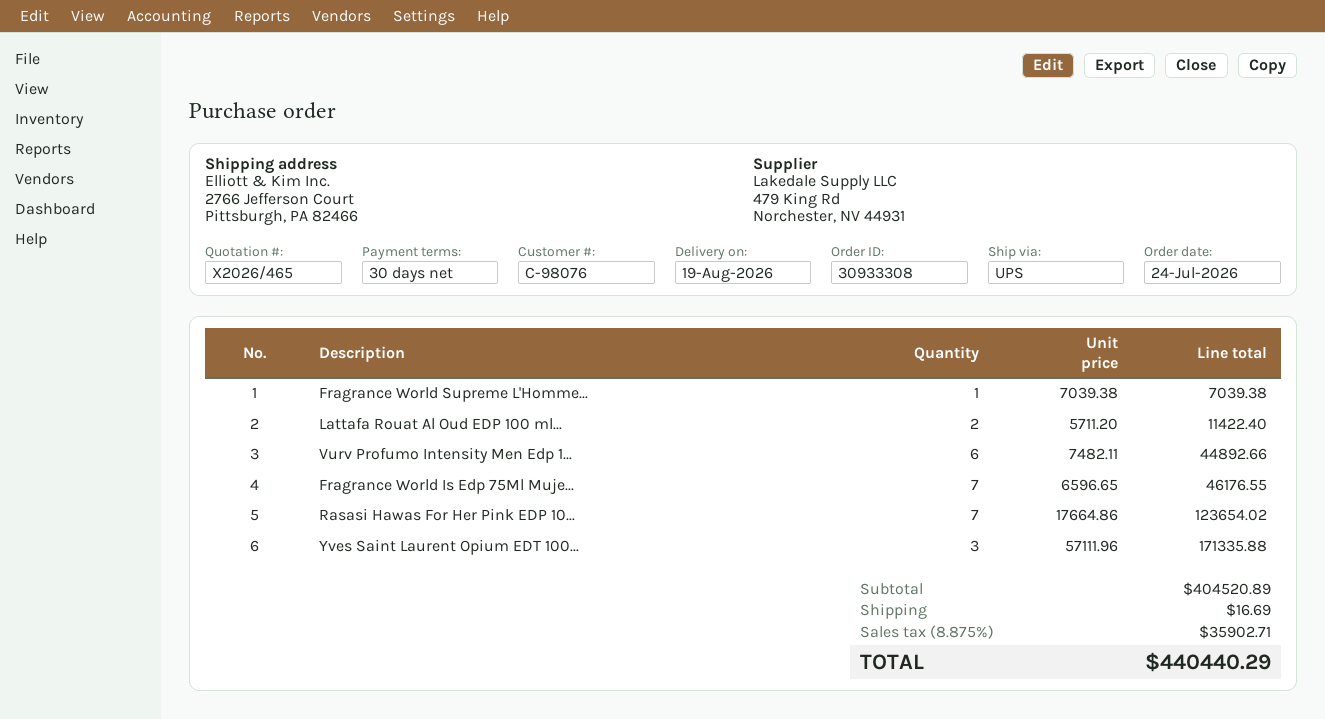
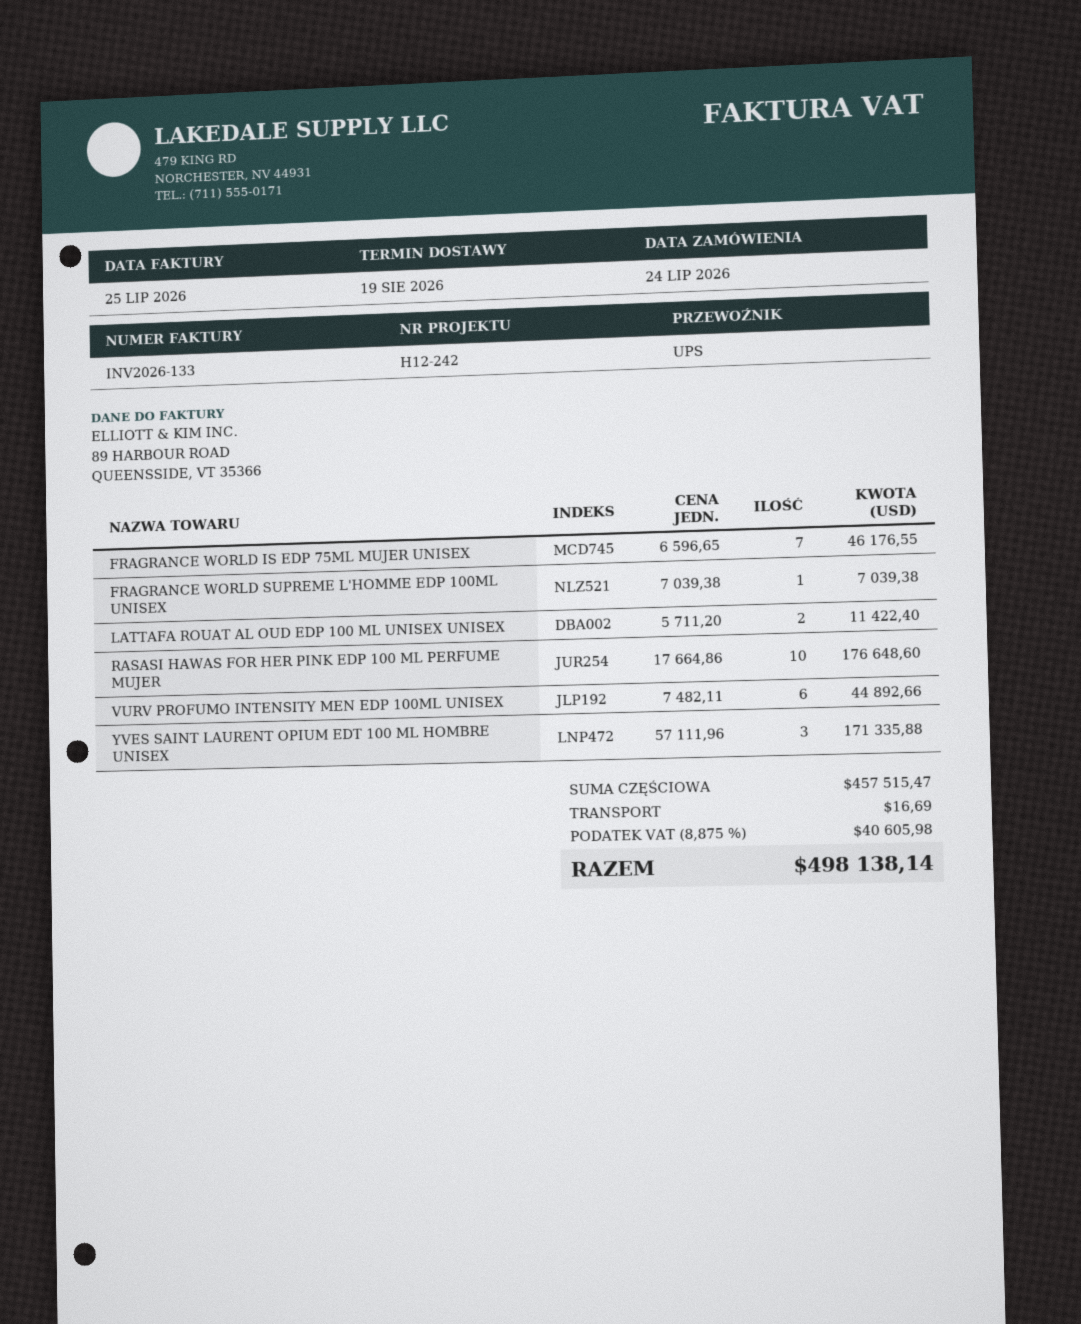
Rasasi Hawas For Her Pink EDP 10...: 7 x 17664.86 = 123654.02 -> 10 x 17664.86 = 176648.60
subtotal: 404520.89 -> 457515.47
tax: 8.875% = 35902.71 -> 8.875% = 40605.98
total: 440440.29 -> 498138.14

